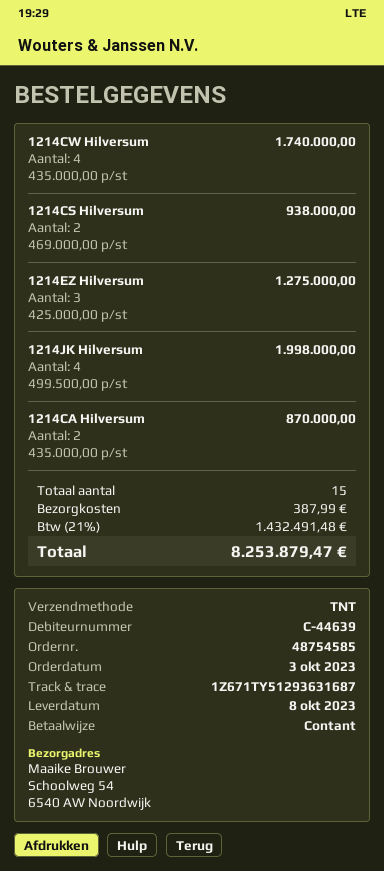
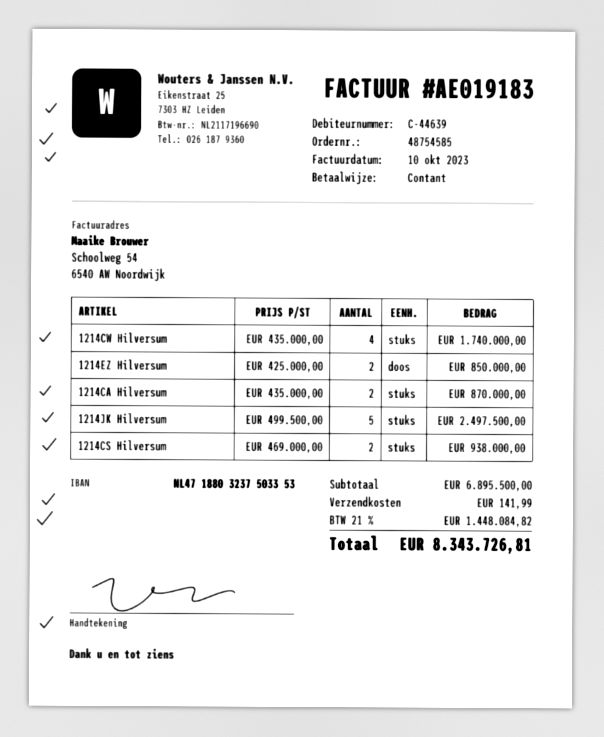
1214EZ Hilversum: 3 x 425000.00 = 1275000.00 -> 2 x 425000.00 = 850000.00
1214JK Hilversum: 4 x 499500.00 = 1998000.00 -> 5 x 499500.00 = 2497500.00
shipping: 387.99 -> 141.99
tax: 21% = 1432491.48 -> 21% = 1448084.82
total: 8253879.47 -> 8343726.81

